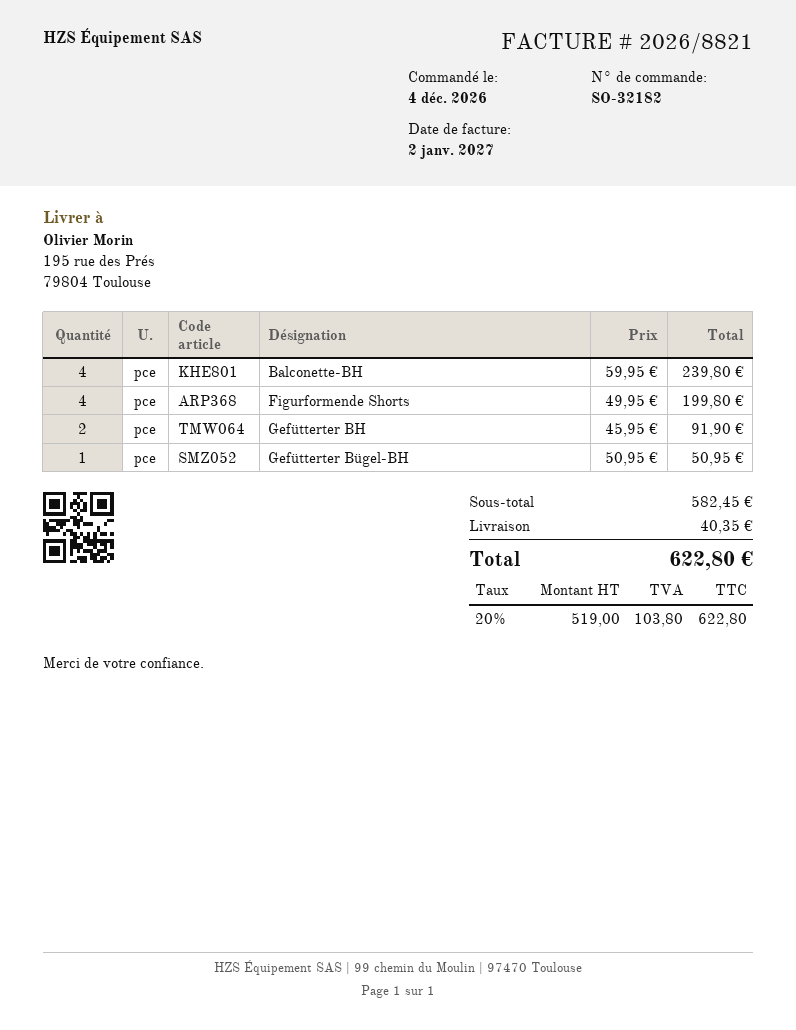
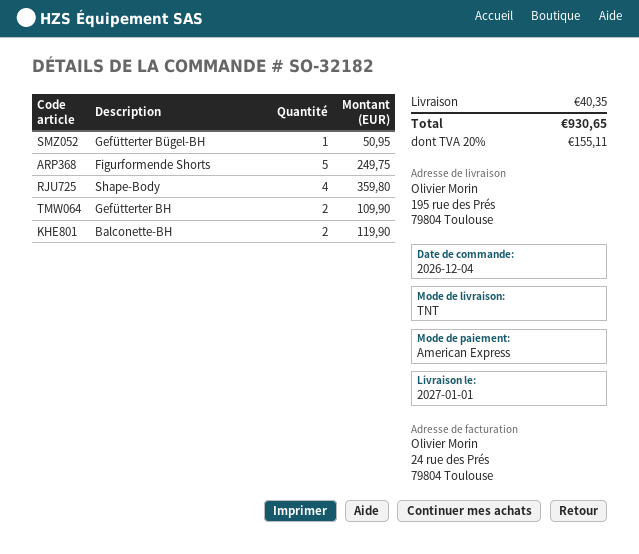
Balconette-BH: 4 for 239.80 -> 2 for 119.90
Figurformende Shorts: 4 for 199.80 -> 5 for 249.75
Gefütterter BH: 2 for 91.90 -> 2 for 109.90
Shape-Body: none -> 4 for 359.80
tax: 20% = 103.80 -> 20% = 155.11
total: 622.80 -> 930.65

